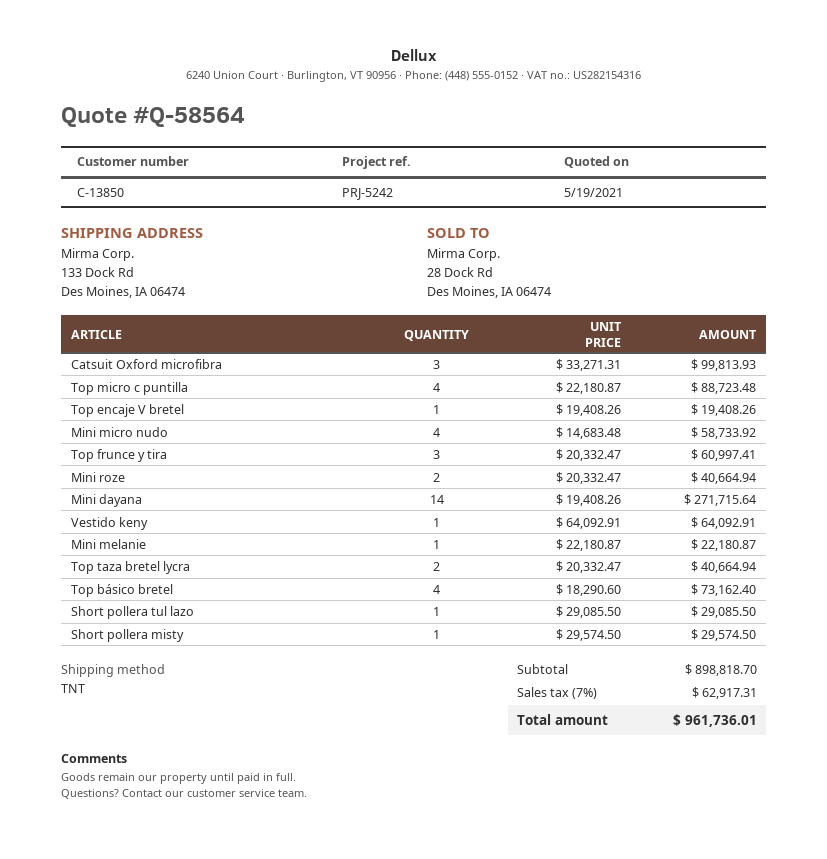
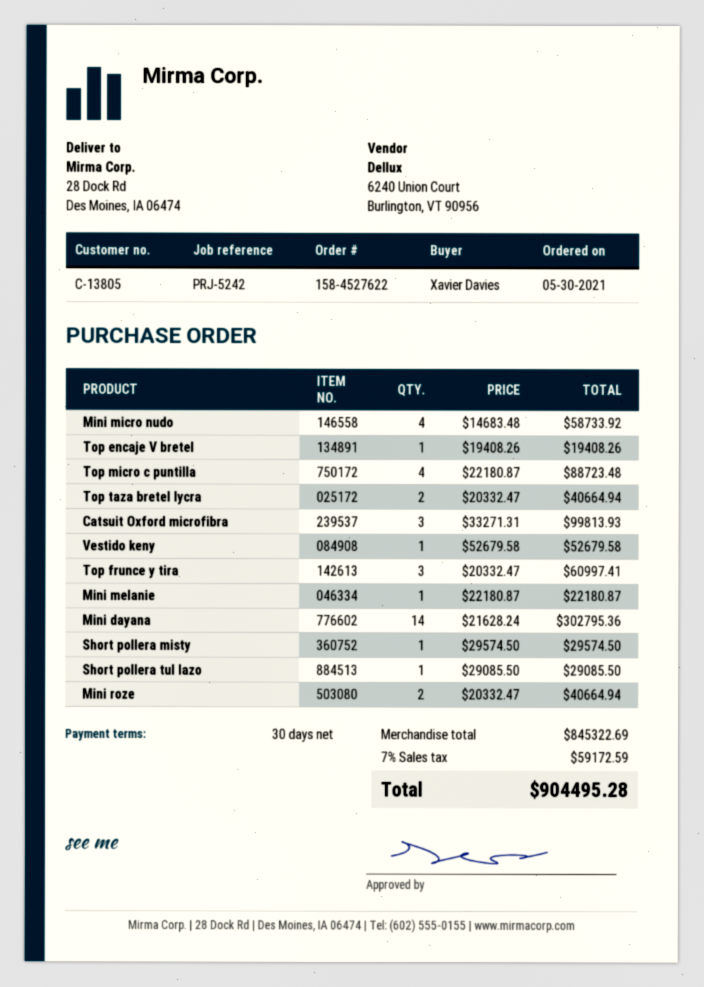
customer number: C-13850 -> C-13805
ship to: 133 Dock Rd, Des Moines, IA 06474 -> 28 Dock Rd, Des Moines, IA 06474
Mini dayana: 14 x 19408.26 = 271715.64 -> 14 x 21628.24 = 302795.36
Vestido keny: 1 x 64092.91 = 64092.91 -> 1 x 52679.58 = 52679.58
Top básico bretel: 4 x 18290.60 = 73162.40 -> none
subtotal: 898818.70 -> 845322.69
tax: 7% = 62917.31 -> 7% = 59172.59
total: 961736.01 -> 904495.28

